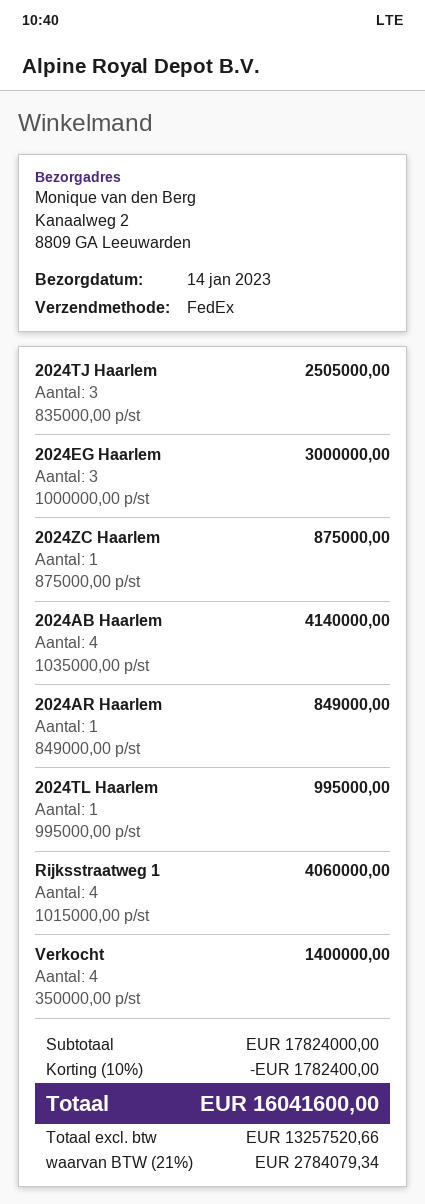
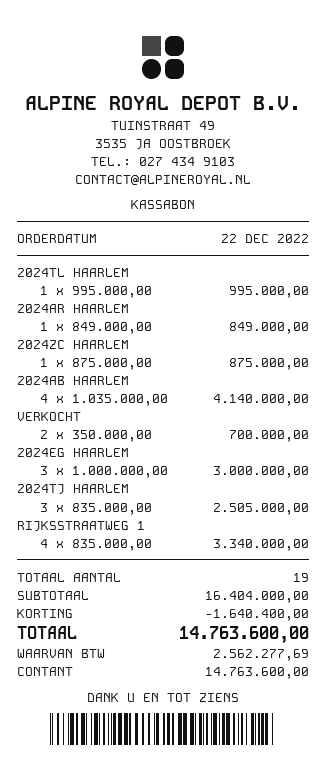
Rijksstraatweg 1: 4 x 1015000.00 = 4060000.00 -> 4 x 835000.00 = 3340000.00
Verkocht: 4 x 350000.00 = 1400000.00 -> 2 x 350000.00 = 700000.00
subtotal: 17824000.00 -> 16404000.00
discount: 1782400.00 -> 1640400.00
tax: 2784079.34 -> 2562277.69
total: 16041600.00 -> 14763600.00

